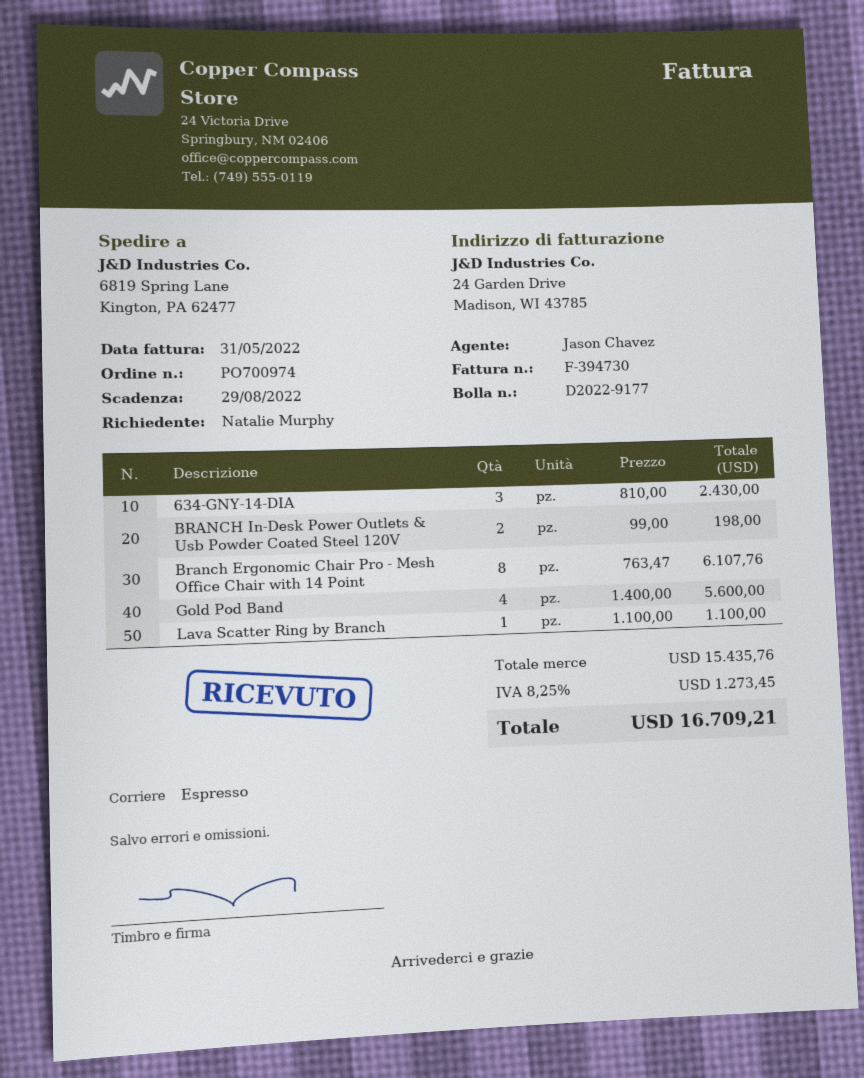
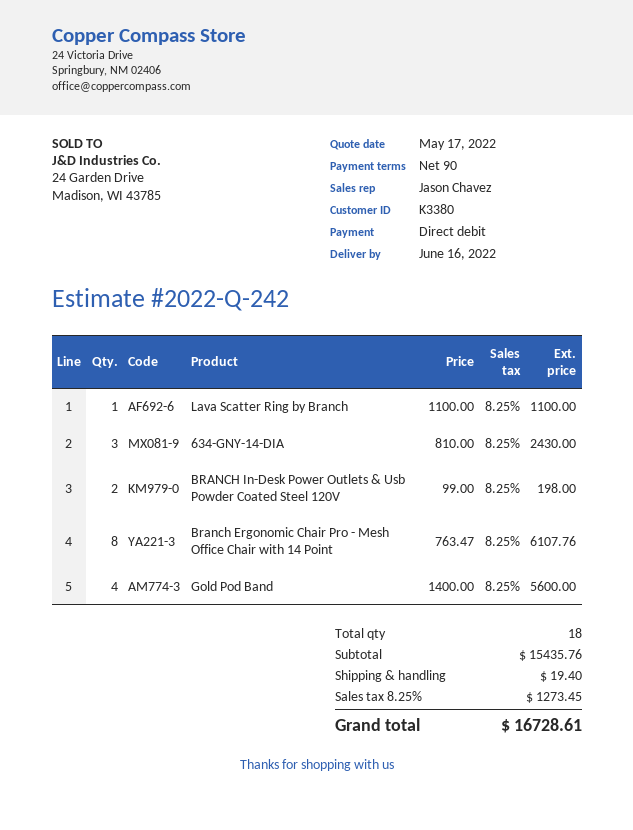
shipping: none -> 19.40
total: 16709.21 -> 16728.61

